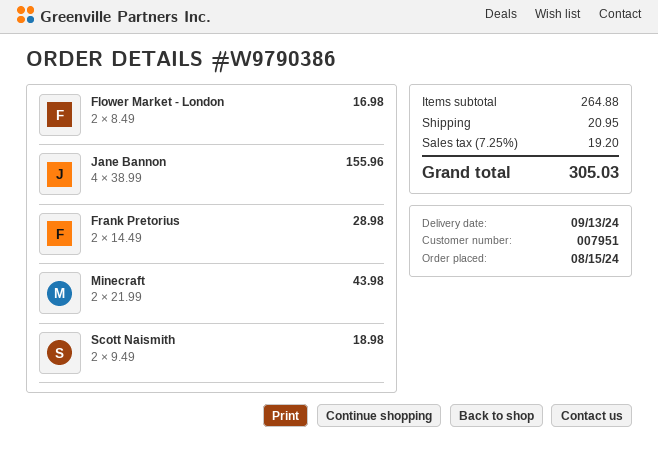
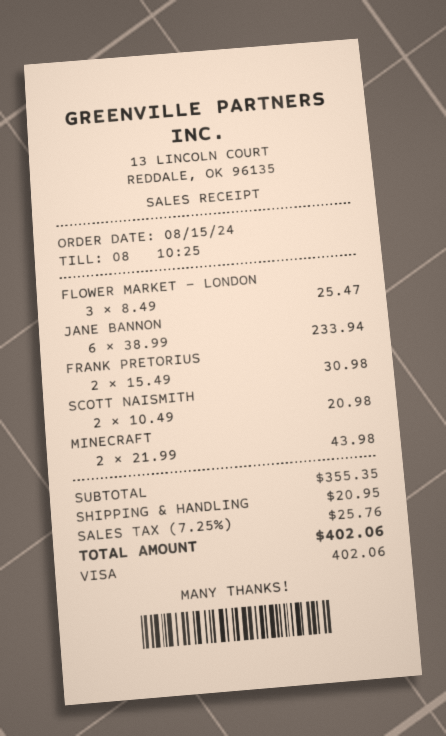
Flower Market - London: 2 x 8.49 = 16.98 -> 3 x 8.49 = 25.47
Jane Bannon: 4 x 38.99 = 155.96 -> 6 x 38.99 = 233.94
Frank Pretorius: 2 x 14.49 = 28.98 -> 2 x 15.49 = 30.98
Scott Naismith: 2 x 9.49 = 18.98 -> 2 x 10.49 = 20.98
subtotal: 264.88 -> 355.35
tax: 7.25% = 19.20 -> 7.25% = 25.76
total: 305.03 -> 402.06

